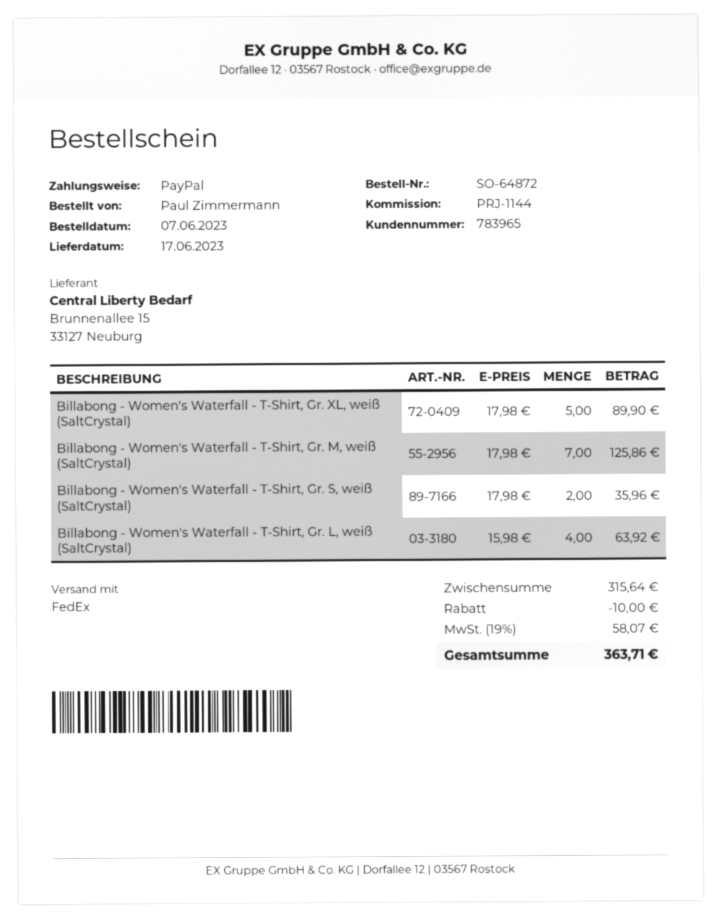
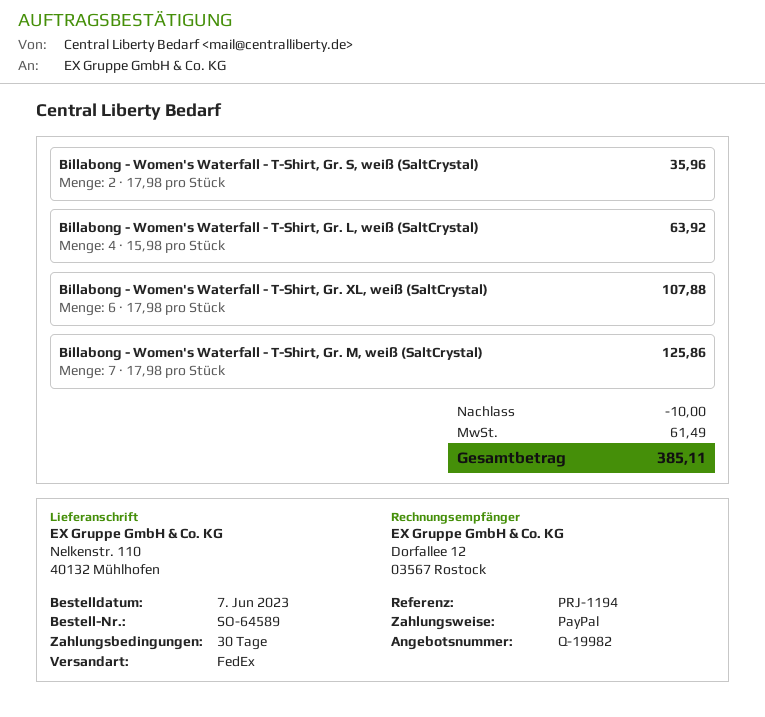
order number: SO-64872 -> SO-64589
reference: PRJ-1144 -> PRJ-1194
Billabong - Women's Waterfall - T-Shirt, Gr. XL, weiß (SaltCrystal): 5 x 17.98 = 89.90 -> 6 x 17.98 = 107.88
tax: 58.07 -> 61.49
total: 363.71 -> 385.11

